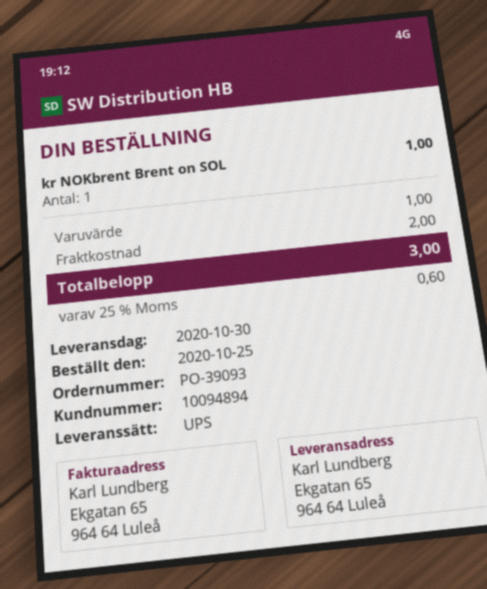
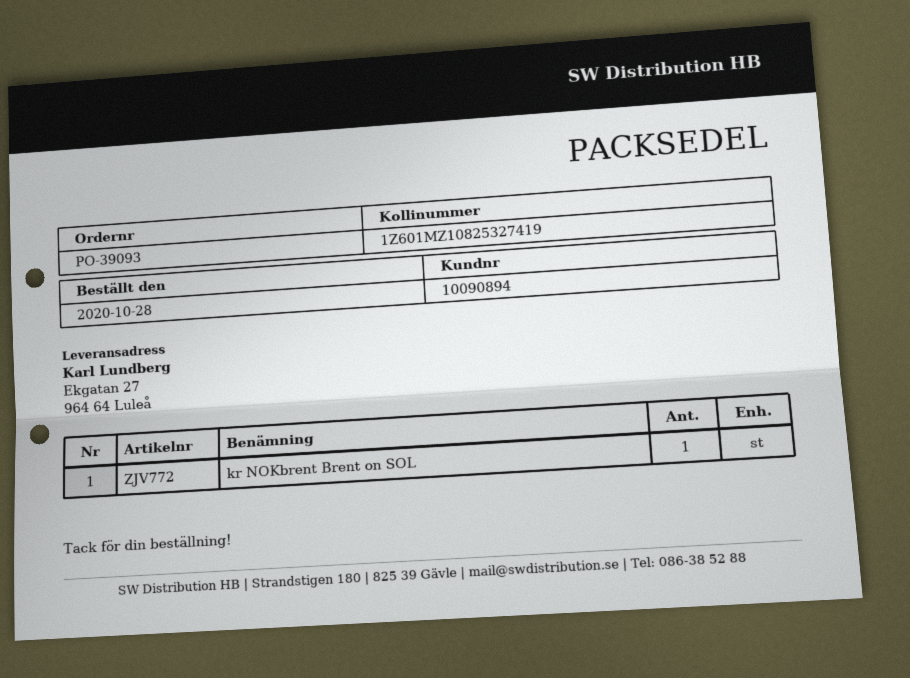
order date: 2020-10-25 -> 2020-10-28
customer number: 10094894 -> 10090894
ship to: Ekgatan 65, 964 64 Luleå -> Ekgatan 27, 964 64 Luleå

